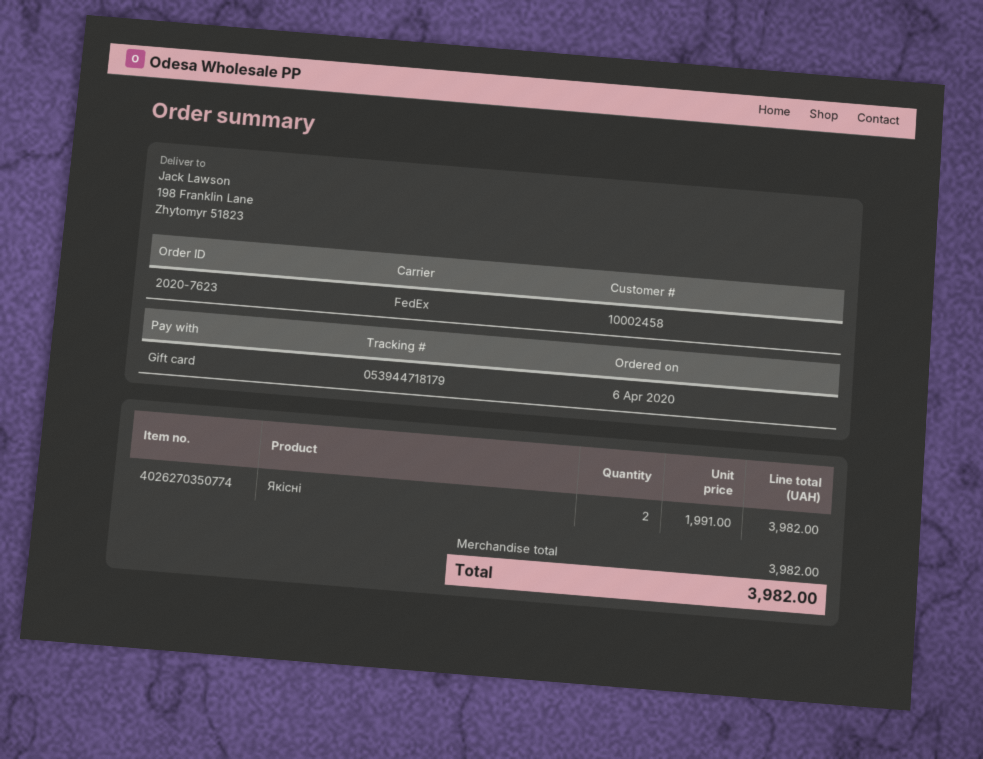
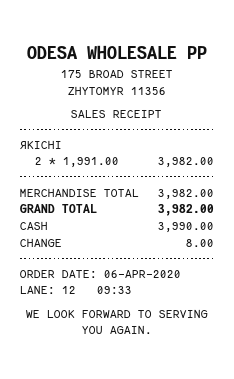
payment method: gift card -> cash

